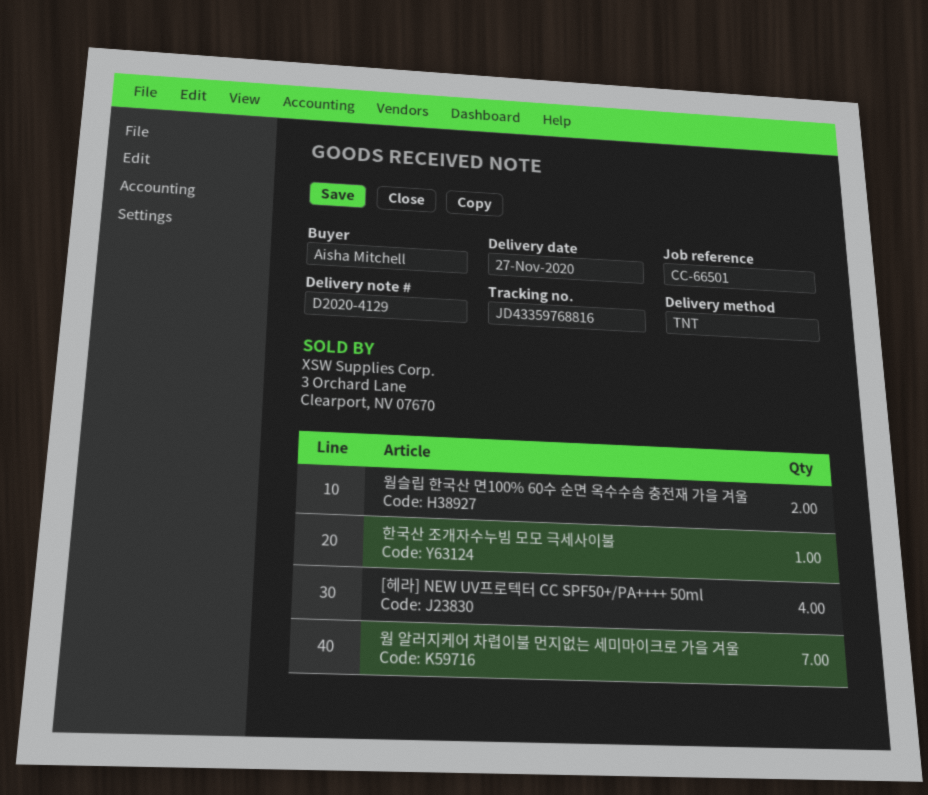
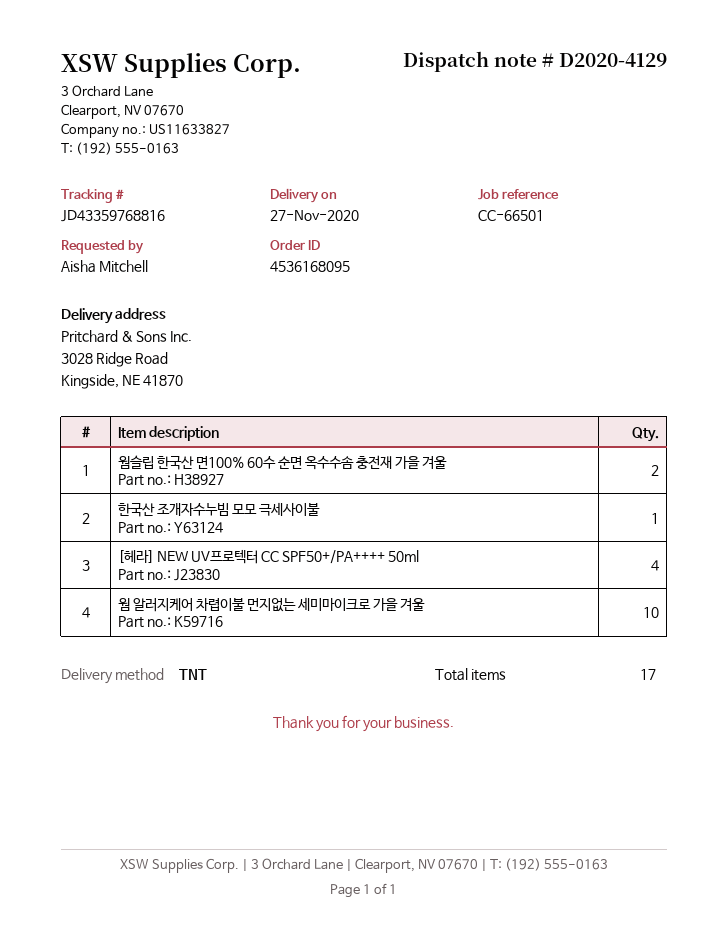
웜 알러지케어 차렵이불 먼지없는 세미마이크로 가을 겨울: 7 -> 10

